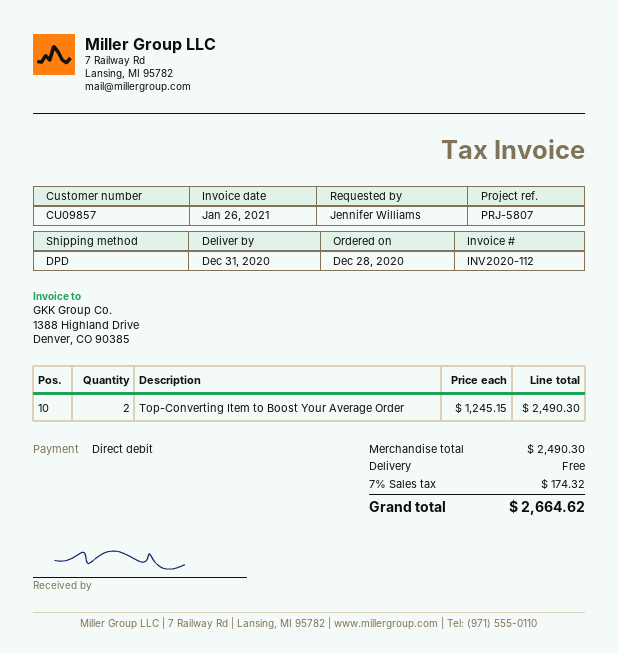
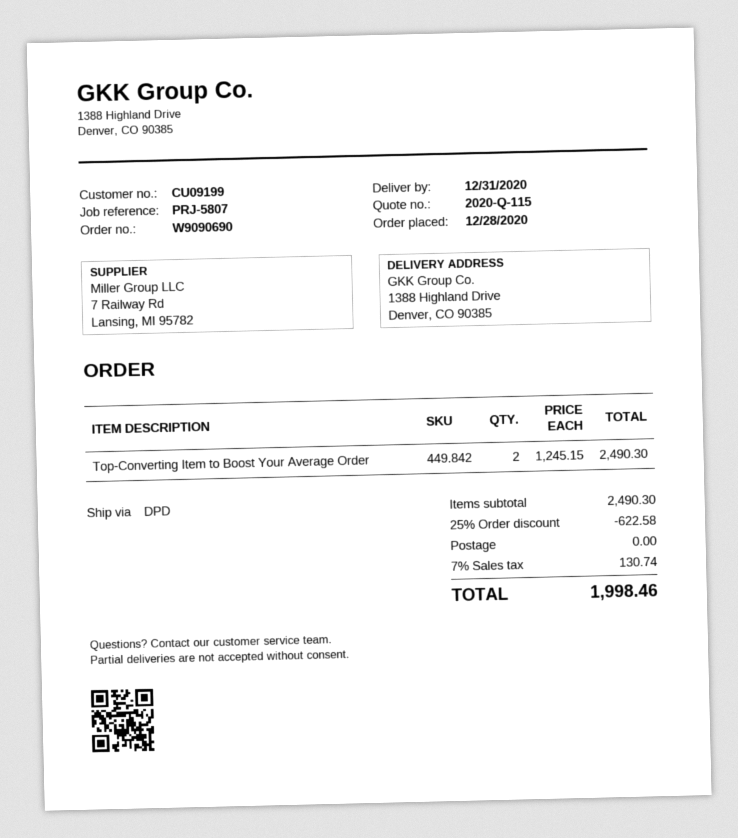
customer number: CU09857 -> CU09199
discount: none -> 25% = 622.58
tax: 7% = 174.32 -> 7% = 130.74
total: 2664.62 -> 1998.46

